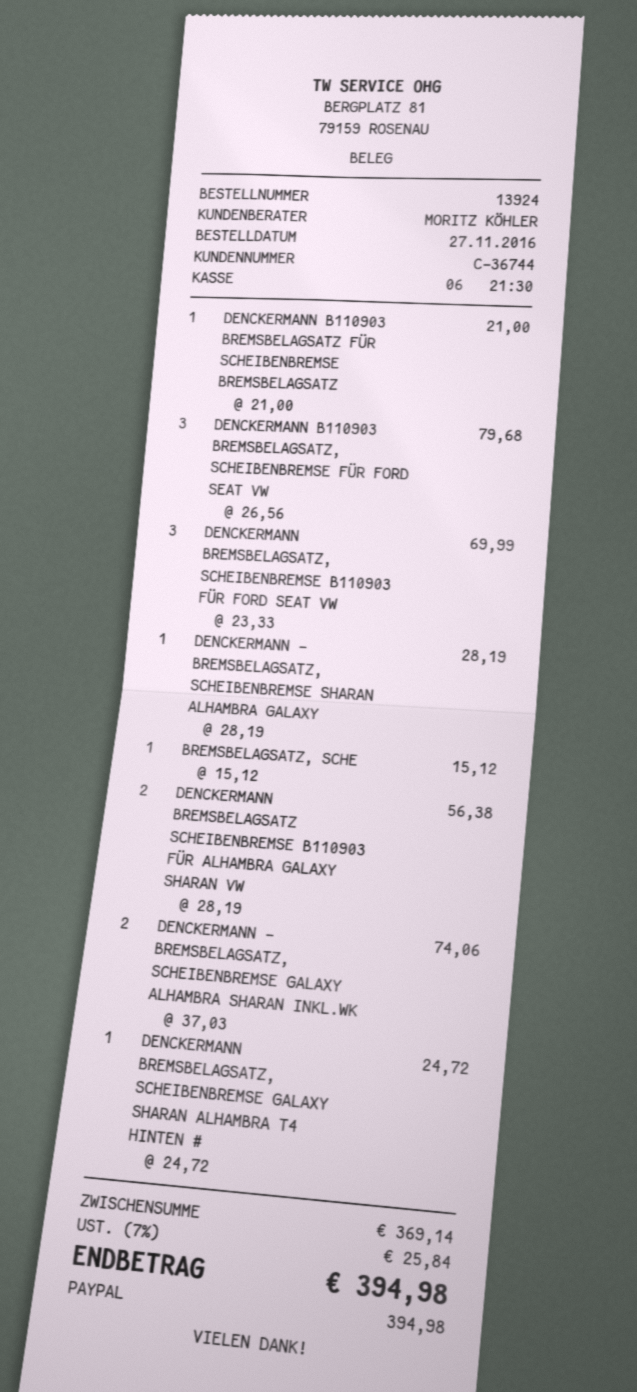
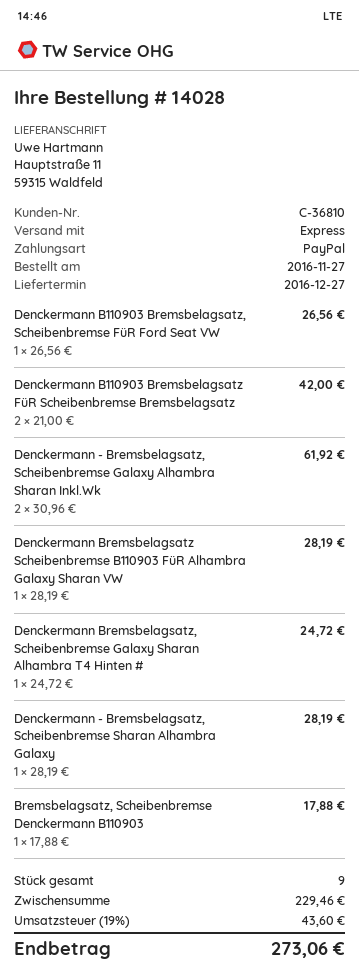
order number: 13924 -> 14028
customer number: C-36744 -> C-36810
DENCKERMANN B110903 BREMSBELAGSATZ FÜR SCHEIBENBREMSE BREMSBELAGSATZ: 1 x 21.00 = 21.00 -> 2 x 21.00 = 42.00
DENCKERMANN B110903 BREMSBELAGSATZ, SCHEIBENBREMSE FÜR FORD SEAT VW: 3 x 26.56 = 79.68 -> 1 x 26.56 = 26.56
DENCKERMANN BREMSBELAGSATZ, SCHEIBENBREMSE B110903 FÜR FORD SEAT VW: 3 x 23.33 = 69.99 -> none
BREMSBELAGSATZ, SCHE: 1 x 15.12 = 15.12 -> 1 x 17.88 = 17.88
DENCKERMANN BREMSBELAGSATZ SCHEIBENBREMSE B110903 FÜR ALHAMBRA GALAXY SHARAN VW: 2 x 28.19 = 56.38 -> 1 x 28.19 = 28.19
DENCKERMANN - BREMSBELAGSATZ, SCHEIBENBREMSE GALAXY ALHAMBRA SHARAN INKL.WK: 2 x 37.03 = 74.06 -> 2 x 30.96 = 61.92
subtotal: 369.14 -> 229.46
tax: 7% = 25.84 -> 19% = 43.60
total: 394.98 -> 273.06

